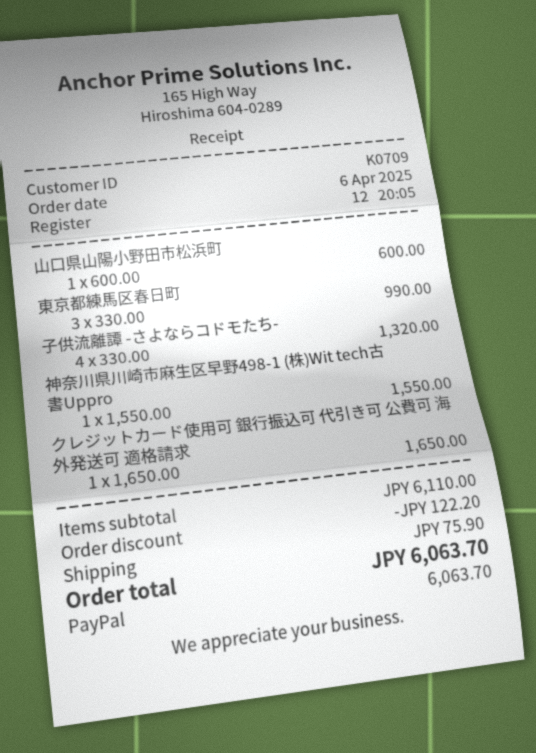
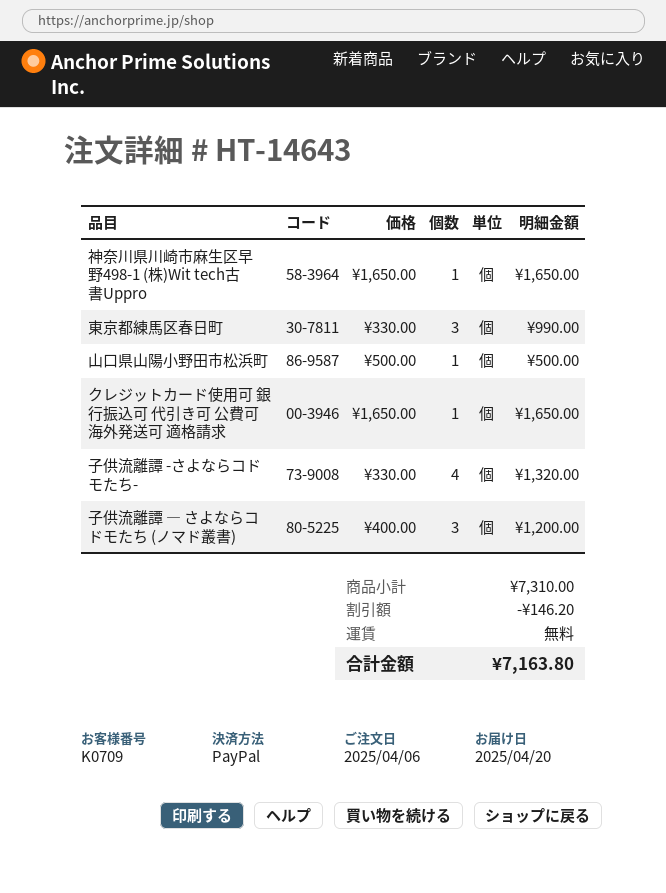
山口県山陽小野田市松浜町: 1 x 600.00 = 600.00 -> 1 x 500.00 = 500.00
神奈川県川崎市麻生区早野498-1 (株)Wit tech古書Uppro: 1 x 1550.00 = 1550.00 -> 1 x 1650.00 = 1650.00
子供流離譚 ― さよならコドモたち (ノマド叢書): none -> 3 x 400.00 = 1200.00
subtotal: 6110.00 -> 7310.00
discount: 122.20 -> 146.20
shipping: 75.90 -> 0.00
total: 6063.70 -> 7163.80

